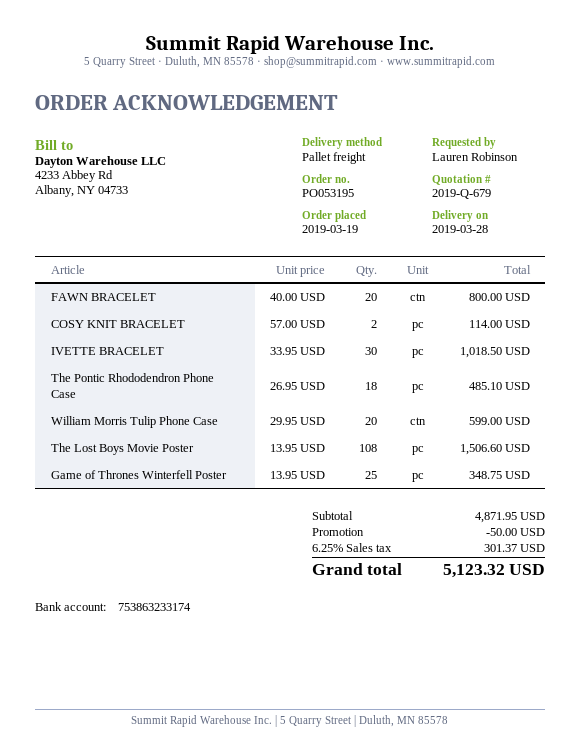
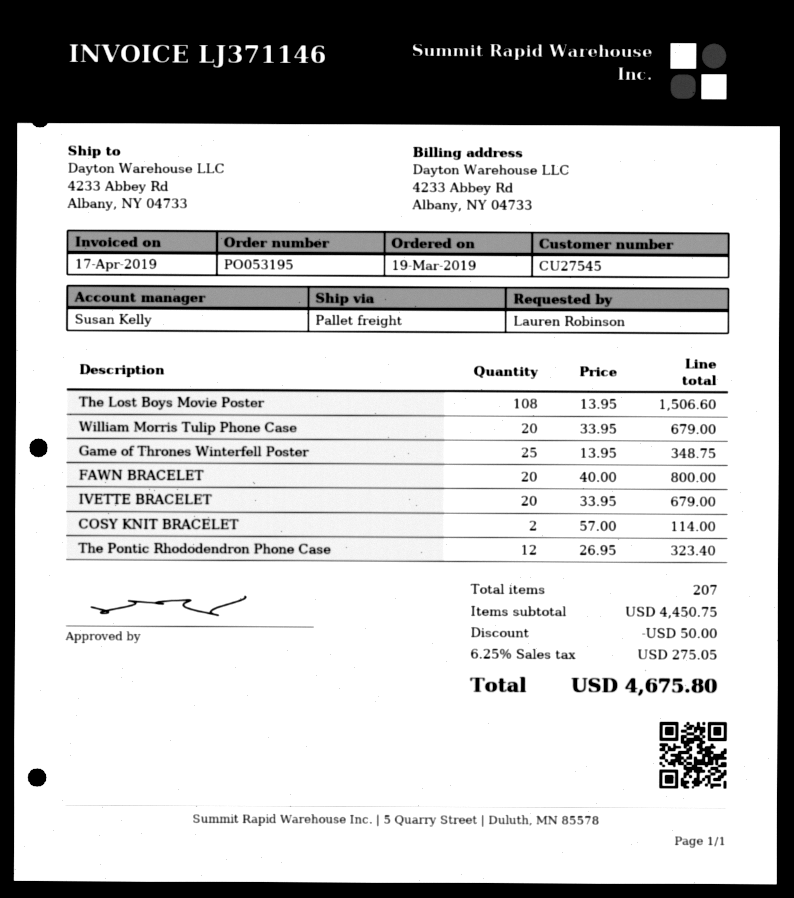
IVETTE BRACELET: 30 x 33.95 = 1018.50 -> 20 x 33.95 = 679.00
The Pontic Rhododendron Phone Case: 18 x 26.95 = 485.10 -> 12 x 26.95 = 323.40
William Morris Tulip Phone Case: 20 x 29.95 = 599.00 -> 20 x 33.95 = 679.00
subtotal: 4871.95 -> 4450.75
tax: 6.25% = 301.37 -> 6.25% = 275.05
total: 5123.32 -> 4675.80

